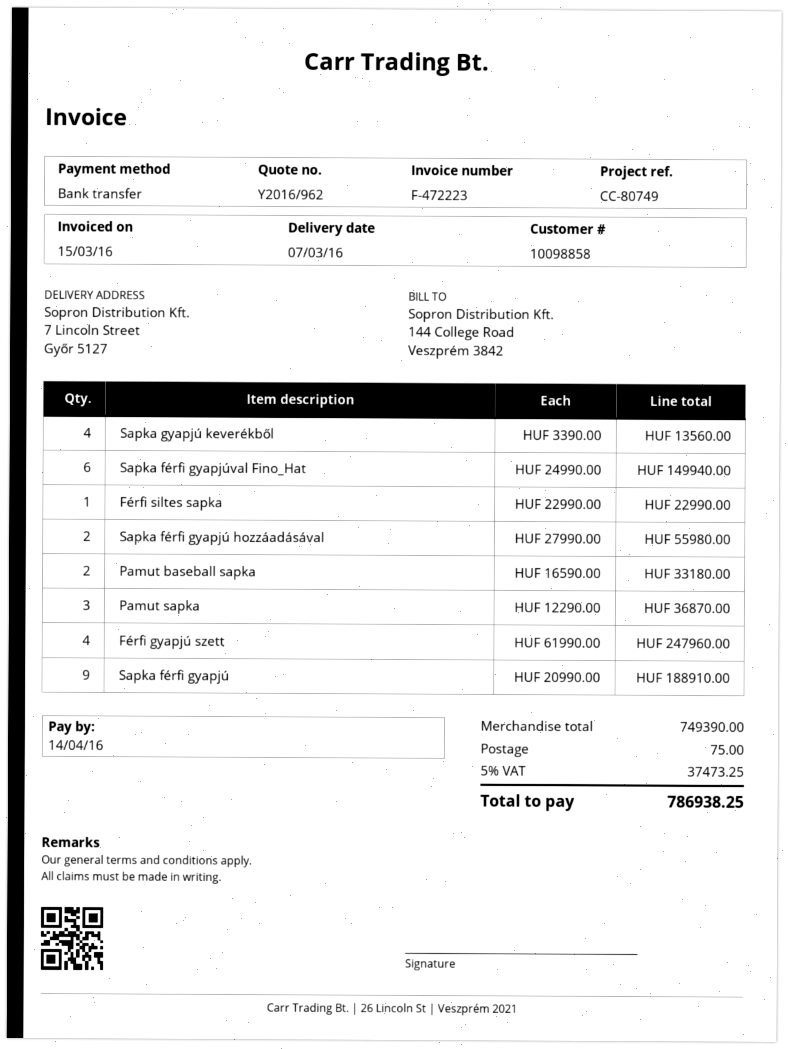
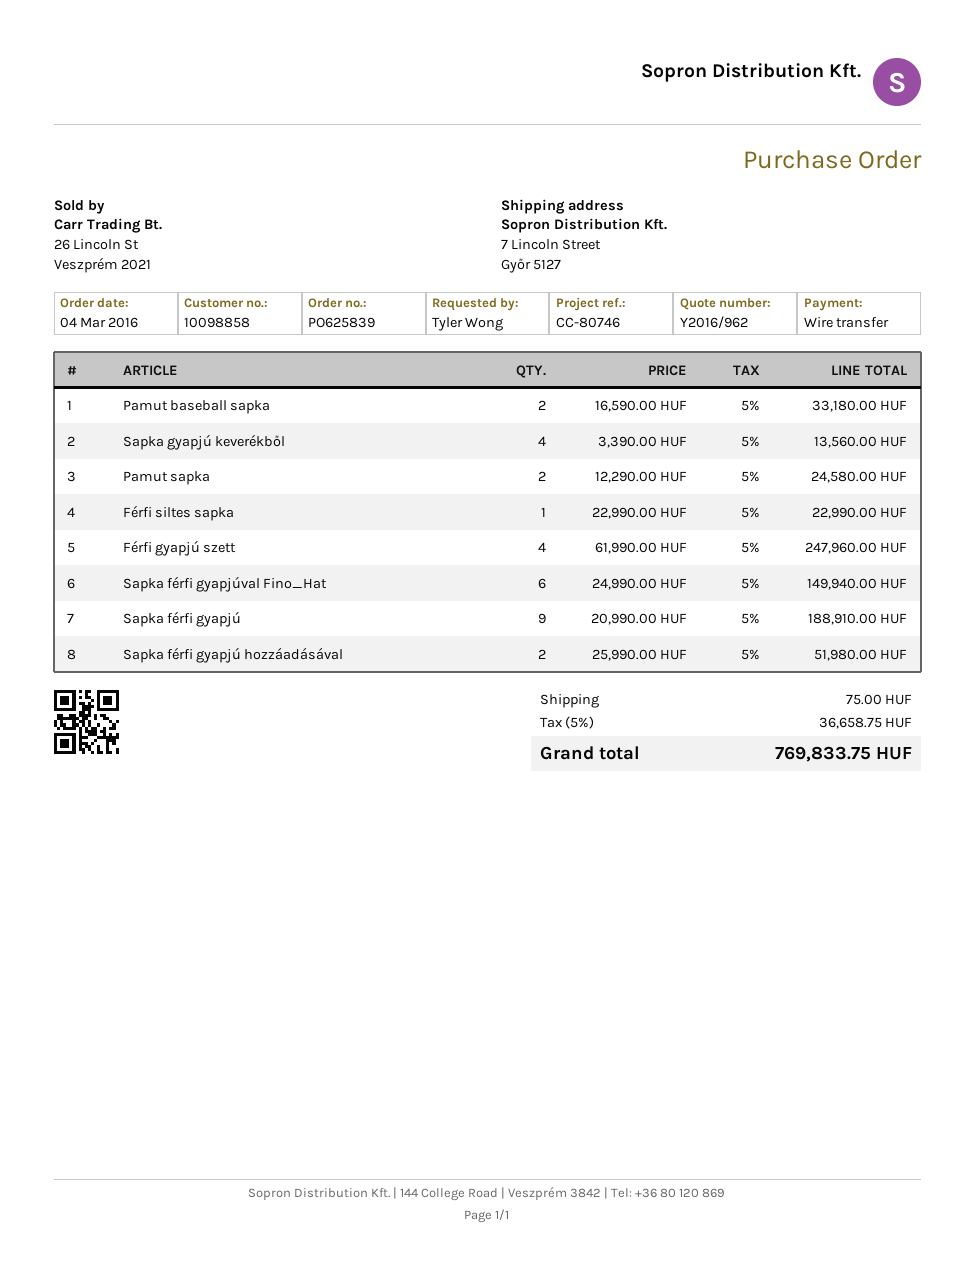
reference: CC-80749 -> CC-80746
Sapka férfi gyapjú hozzáadásával: 2 x 27990.00 = 55980.00 -> 2 x 25990.00 = 51980.00
Pamut sapka: 3 x 12290.00 = 36870.00 -> 2 x 12290.00 = 24580.00
tax: 5% = 37473.25 -> 5% = 36658.75
total: 786938.25 -> 769833.75

